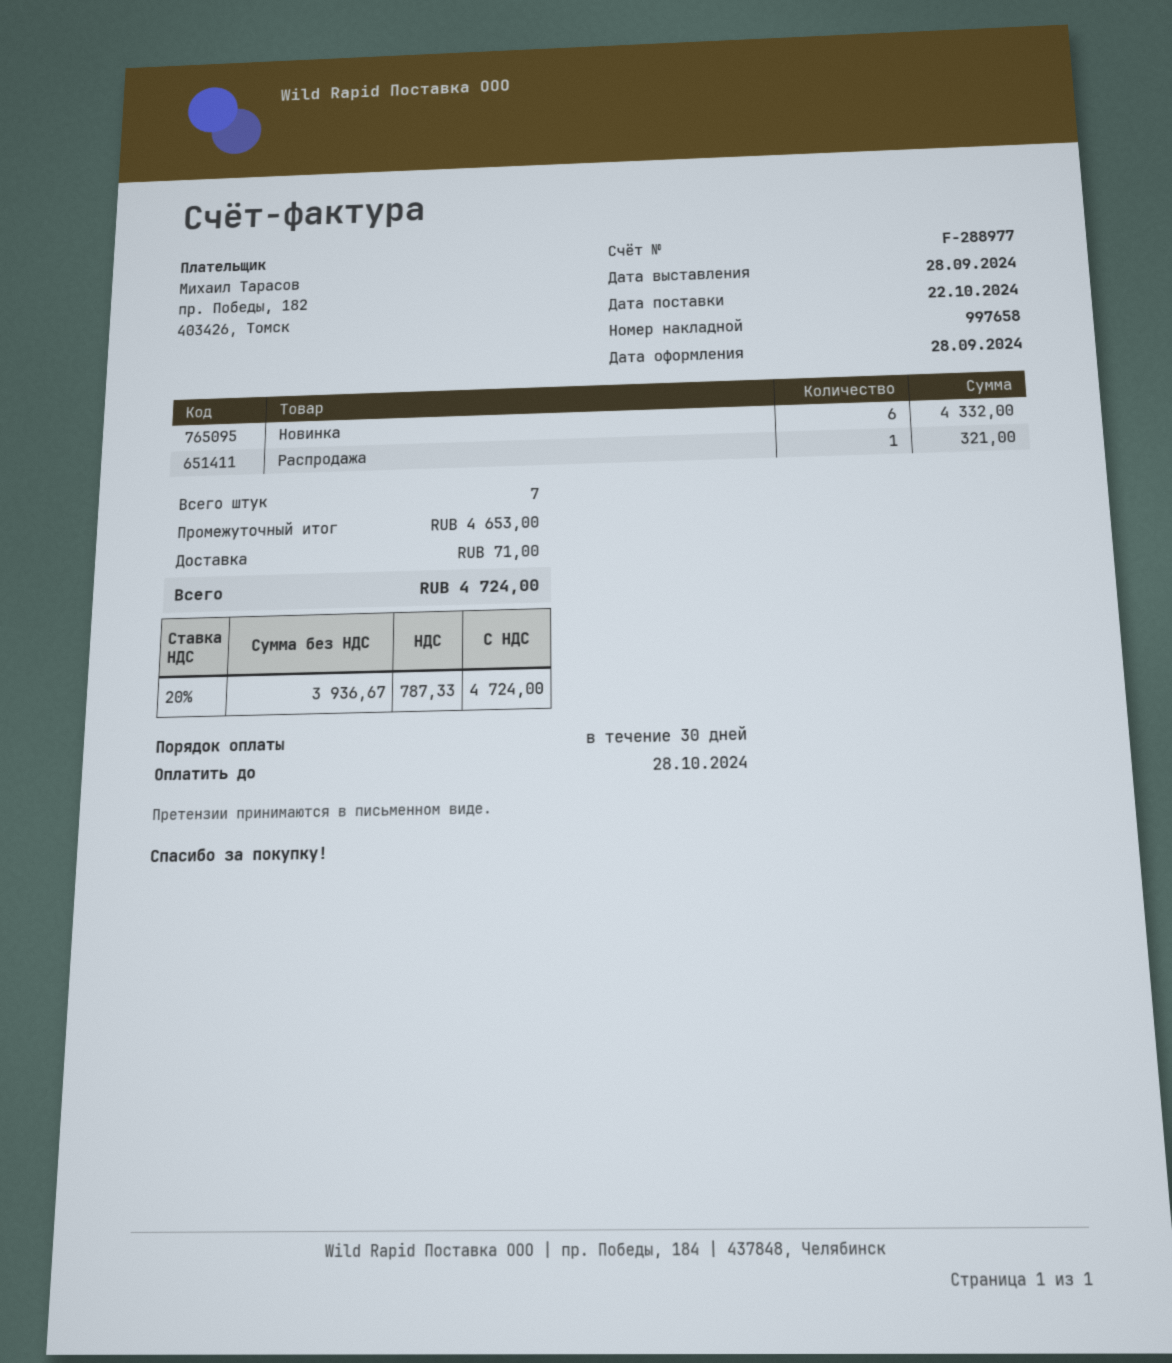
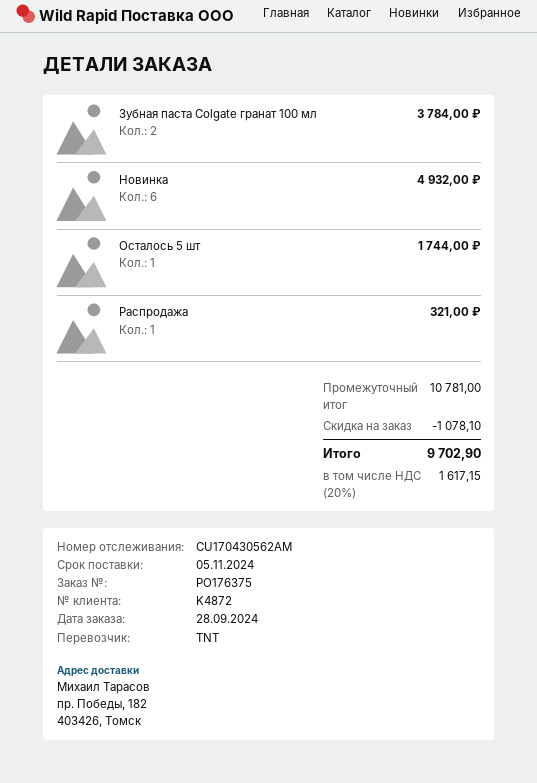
delivery date: 2024-10-22 -> 2024-11-05
Новинка: 6 for 4332.00 -> 6 for 4932.00
Зубная паста Colgate гранат 100 мл: none -> 2 for 3784.00
Осталось 5 шт: none -> 1 for 1744.00
subtotal: 4653.00 -> 10781.00
discount: none -> 1078.10
shipping: 71.00 -> none
tax: 20% = 787.33 -> 20% = 1617.15
total: 4724.00 -> 9702.90

